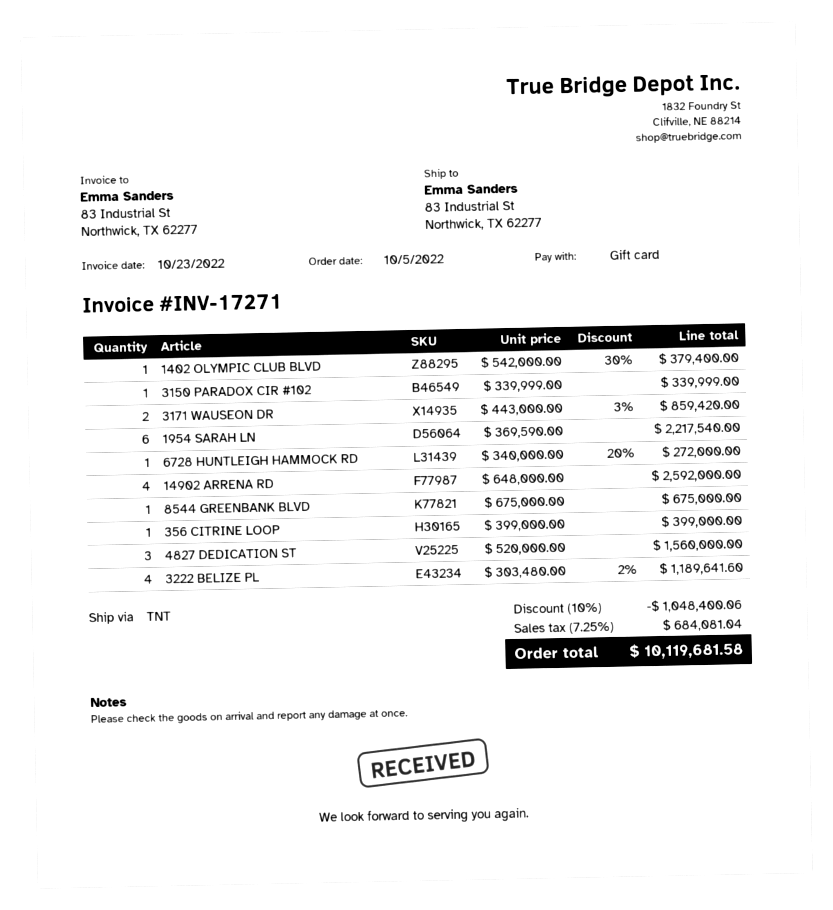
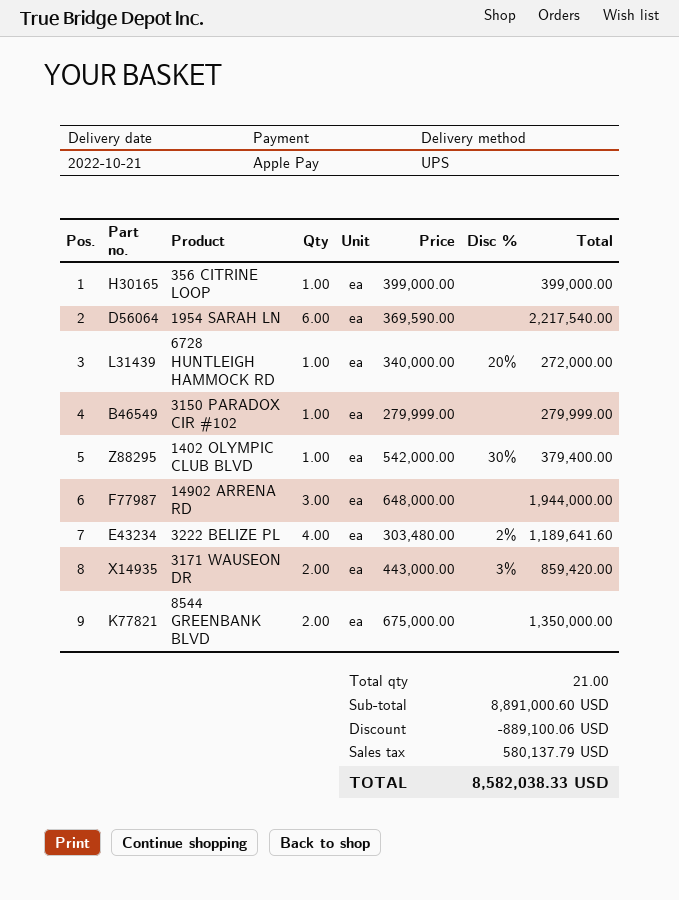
payment method: gift card -> Apple Pay
shipping method: TNT -> UPS
3150 PARADOX CIR #102: 1 x 339999.00 = 339999.00 -> 1 x 279999.00 = 279999.00
14902 ARRENA RD: 4 x 648000.00 = 2592000.00 -> 3 x 648000.00 = 1944000.00
8544 GREENBANK BLVD: 1 x 675000.00 = 675000.00 -> 2 x 675000.00 = 1350000.00
4827 DEDICATION ST: 3 x 520000.00 = 1560000.00 -> none
discount: 1048400.06 -> 889100.06
tax: 684081.04 -> 580137.79
total: 10119681.58 -> 8582038.33

